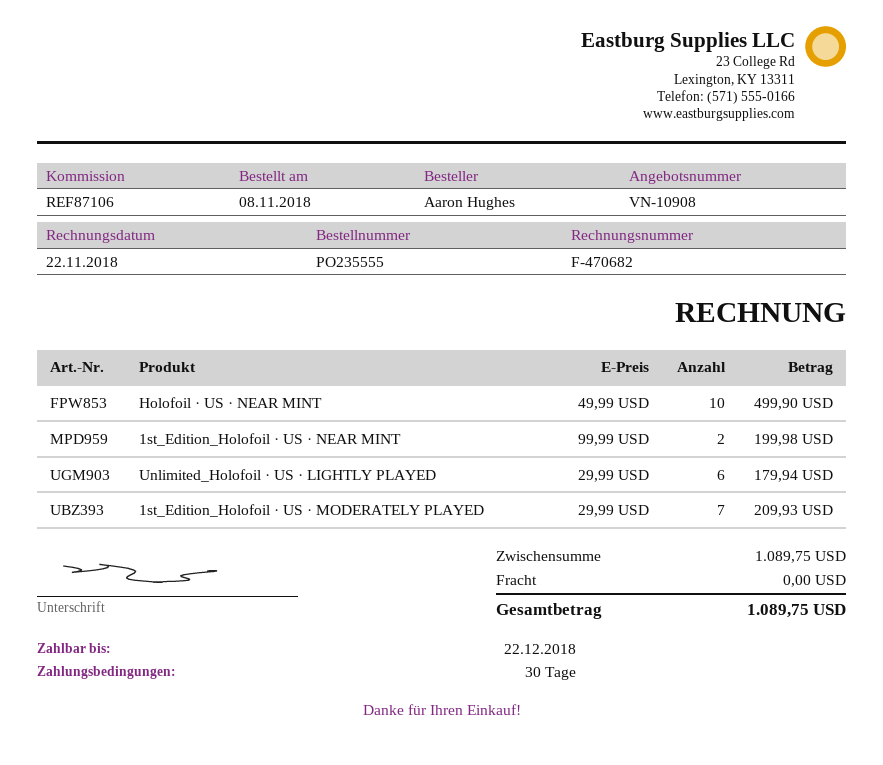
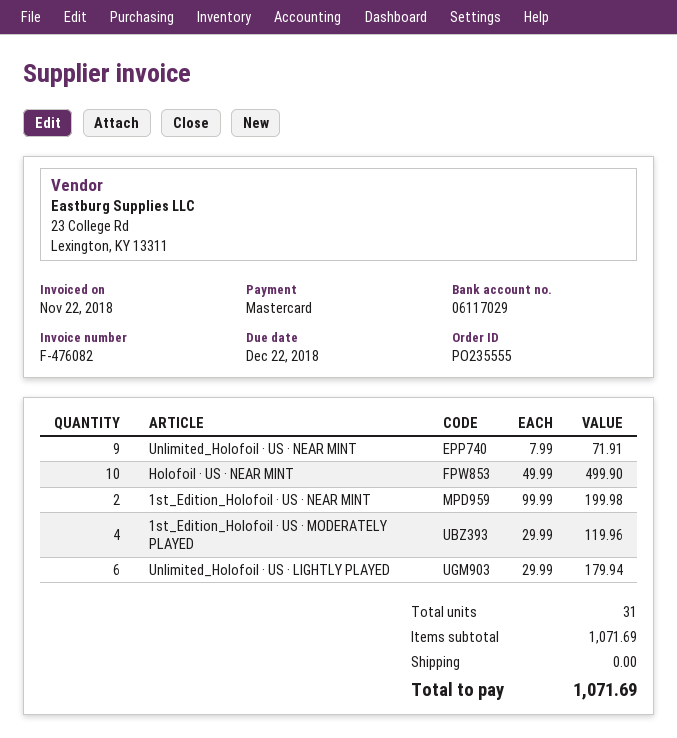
invoice number: F-470682 -> F-476082
1st_Edition_Holofoil · US · MODERATELY PLAYED: 7 x 29.99 = 209.93 -> 4 x 29.99 = 119.96
Unlimited_Holofoil · US · NEAR MINT: none -> 9 x 7.99 = 71.91
subtotal: 1089.75 -> 1071.69
total: 1089.75 -> 1071.69

